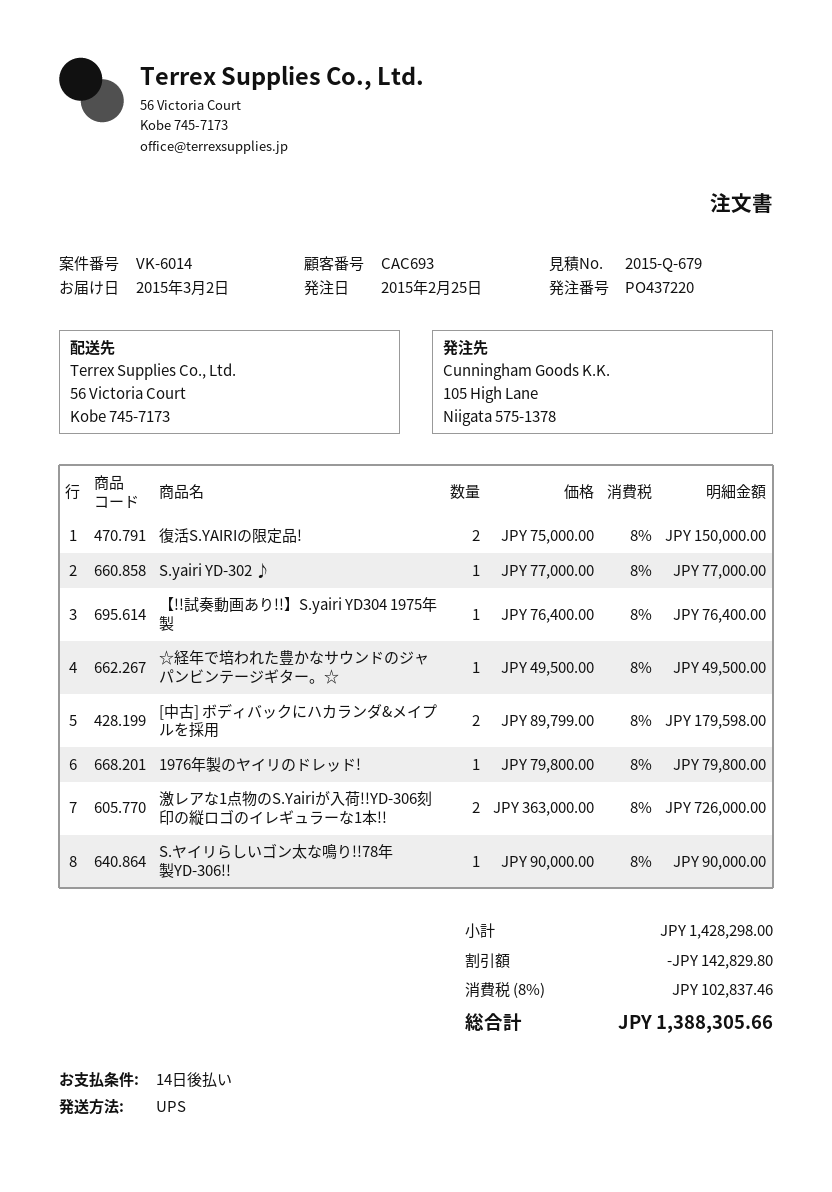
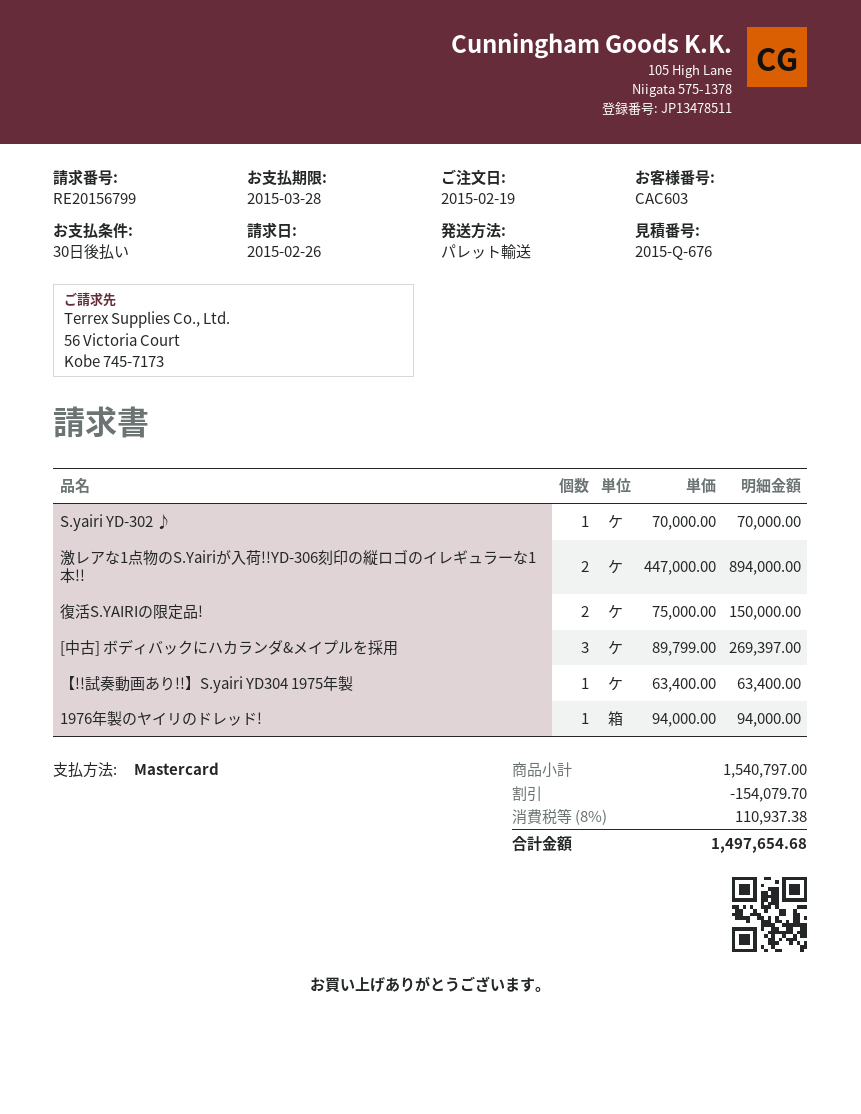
quote number: 2015-Q-679 -> 2015-Q-676
order date: 2015-02-25 -> 2015-02-19
payment terms: 14 days -> 30 days
customer number: CAC693 -> CAC603
shipping method: UPS -> pallet freight
S.yairi YD-302 ♪: 1 x 77000.00 = 77000.00 -> 1 x 70000.00 = 70000.00
【!!試奏動画あり!!】S.yairi YD304 1975年製: 1 x 76400.00 = 76400.00 -> 1 x 63400.00 = 63400.00
☆経年で培われた豊かなサウンドのジャパンビンテージギター。☆: 1 x 49500.00 = 49500.00 -> none
[中古] ボディバックにハカランダ&メイプルを採用: 2 x 89799.00 = 179598.00 -> 3 x 89799.00 = 269397.00
1976年製のヤイリのドレッド!: 1 x 79800.00 = 79800.00 -> 1 x 94000.00 = 94000.00
激レアな1点物のS.Yairiが入荷!!YD-306刻印の縦ロゴのイレギュラーな1本!!: 2 x 363000.00 = 726000.00 -> 2 x 447000.00 = 894000.00
S.ヤイリらしいゴン太な鳴り!!78年製YD-306!!: 1 x 90000.00 = 90000.00 -> none
subtotal: 1428298.00 -> 1540797.00
discount: 142829.80 -> 154079.70
tax: 8% = 102837.46 -> 8% = 110937.38
total: 1388305.66 -> 1497654.68

